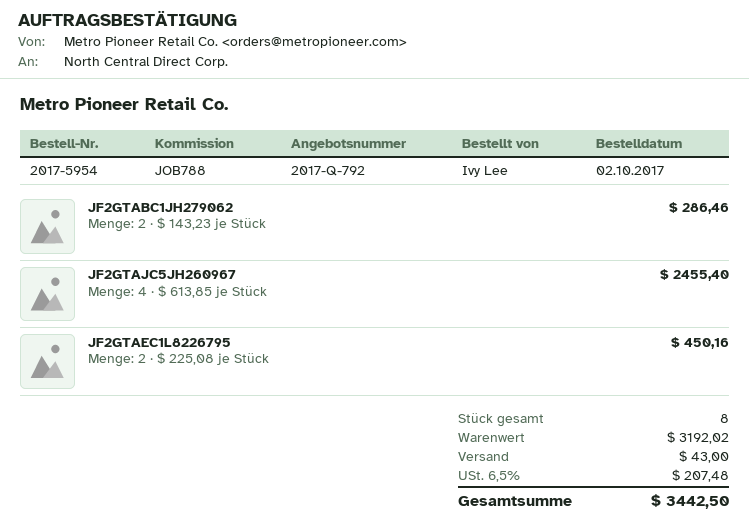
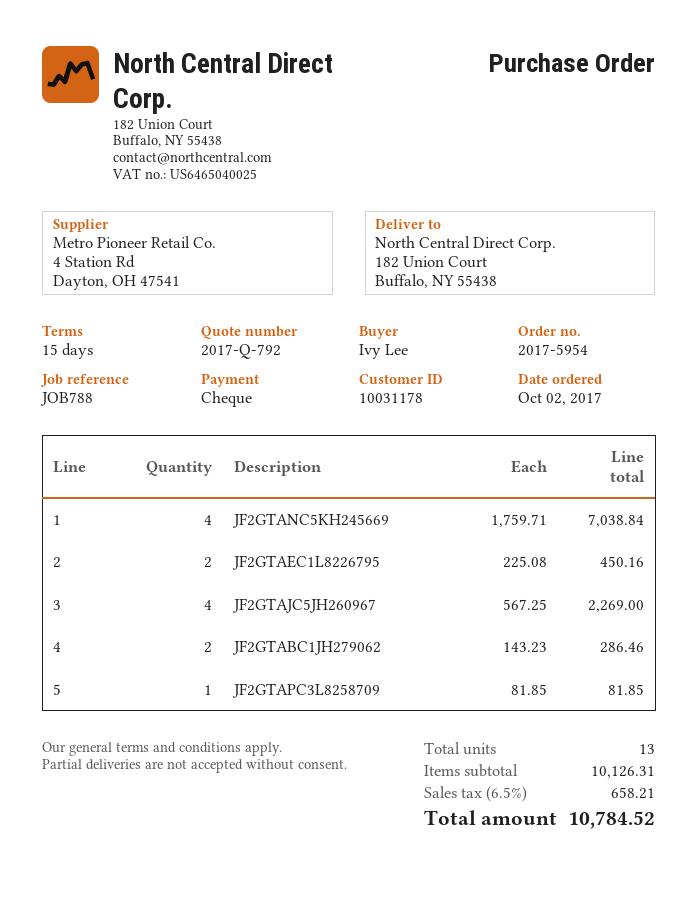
JF2GTAJC5JH260967: 4 x 613.85 = 2455.40 -> 4 x 567.25 = 2269.00
JF2GTANC5KH245669: none -> 4 x 1759.71 = 7038.84
JF2GTAPC3L8258709: none -> 1 x 81.85 = 81.85
total quantity: 8 -> 13
subtotal: 3192.02 -> 10126.31
shipping: 43.00 -> none
tax: 6.5% = 207.48 -> 6.5% = 658.21
total: 3442.50 -> 10784.52

